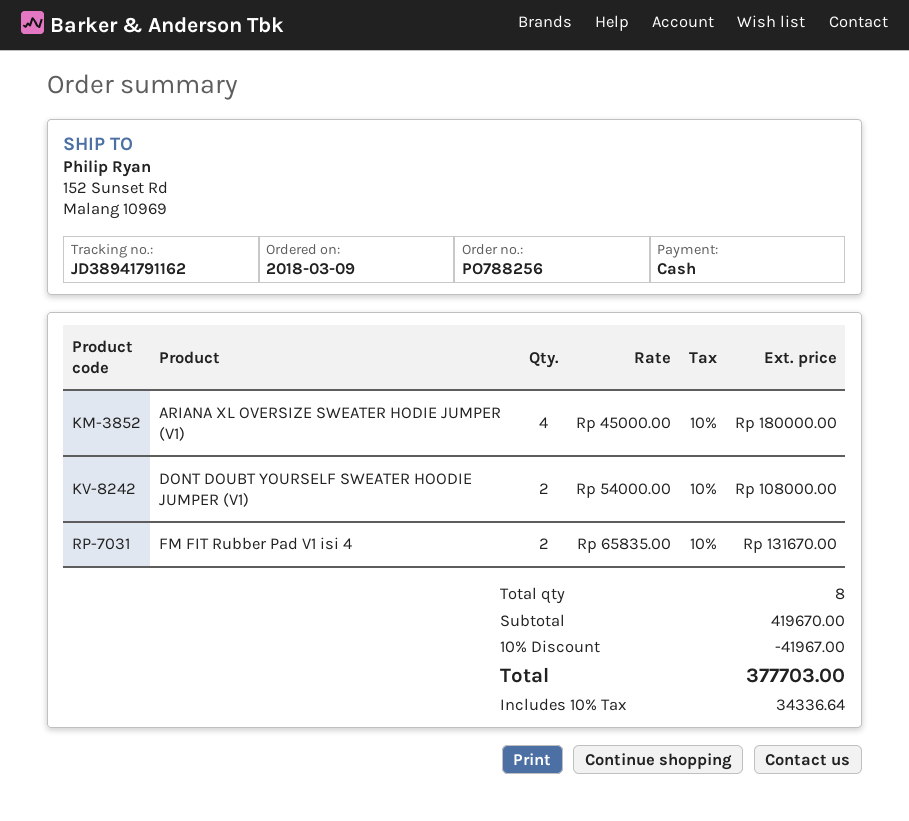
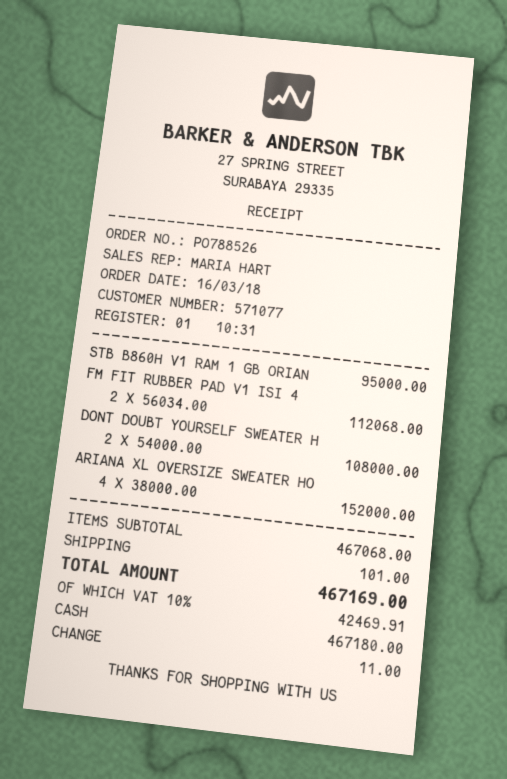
order number: PO788256 -> PO788526
order date: 2018-03-09 -> 2018-03-16
ARIANA XL OVERSIZE SWEATER HODIE JUMPER (V1): 4 x 45000.00 = 180000.00 -> 4 x 38000.00 = 152000.00
FM FIT Rubber Pad V1 isi 4: 2 x 65835.00 = 131670.00 -> 2 x 56034.00 = 112068.00
STB B860H V1 RAM 1 GB ORIAN: none -> 1 x 95000.00 = 95000.00
subtotal: 419670.00 -> 467068.00
discount: 10% = 41967.00 -> none
shipping: none -> 101.00
tax: 10% = 34336.64 -> 10% = 42469.91
total: 377703.00 -> 467169.00

